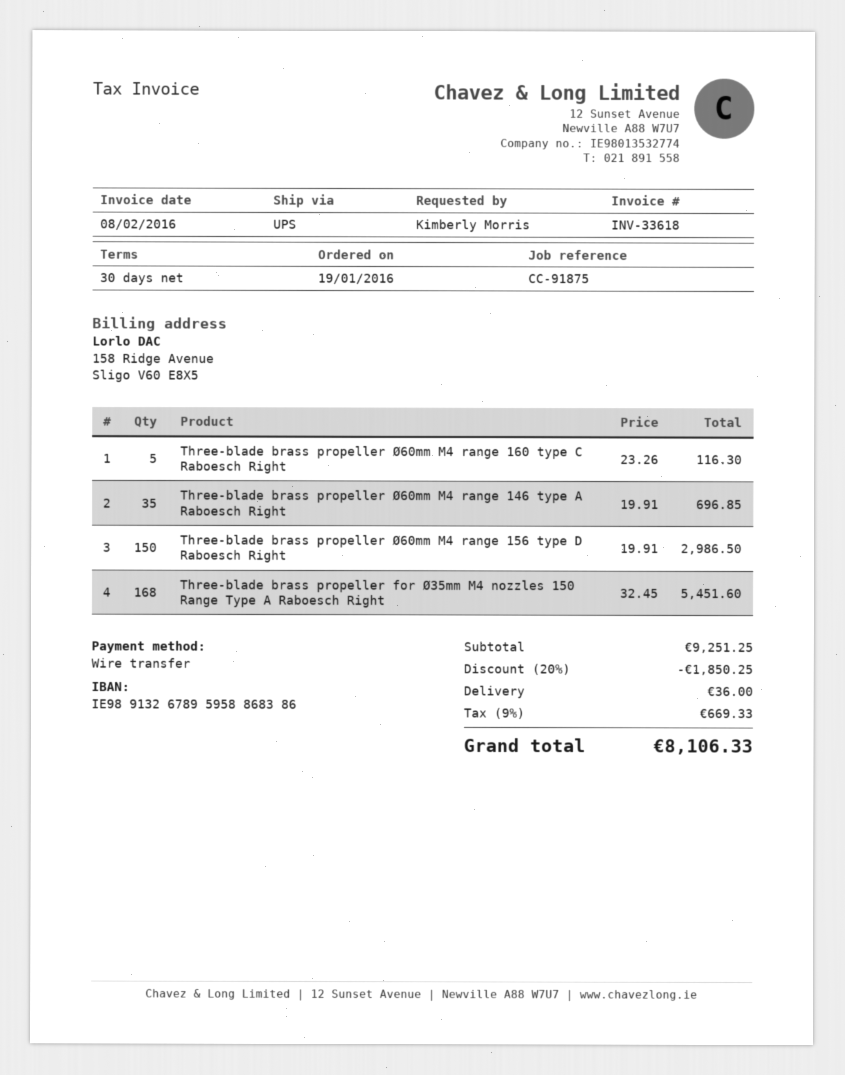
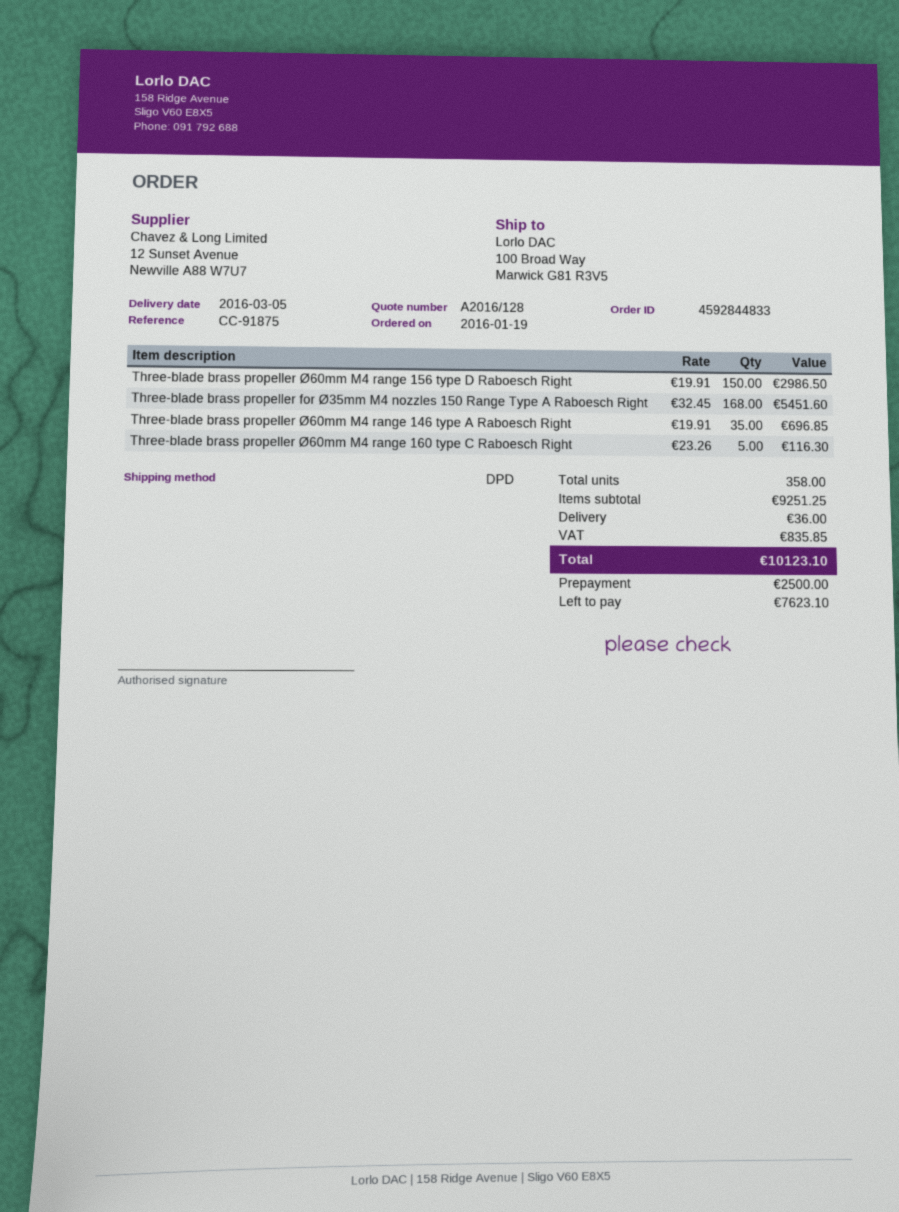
shipping method: UPS -> DPD
discount: 20% = 1850.25 -> none
tax: 669.33 -> 835.85
total: 8106.33 -> 10123.10

